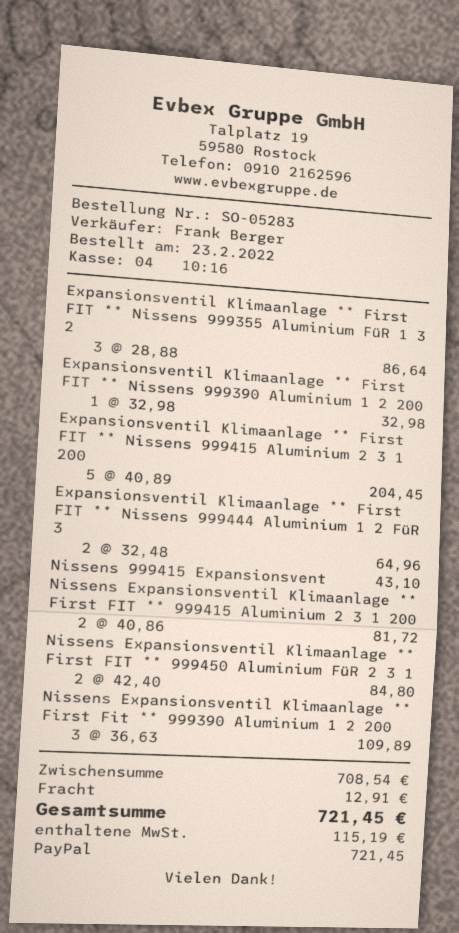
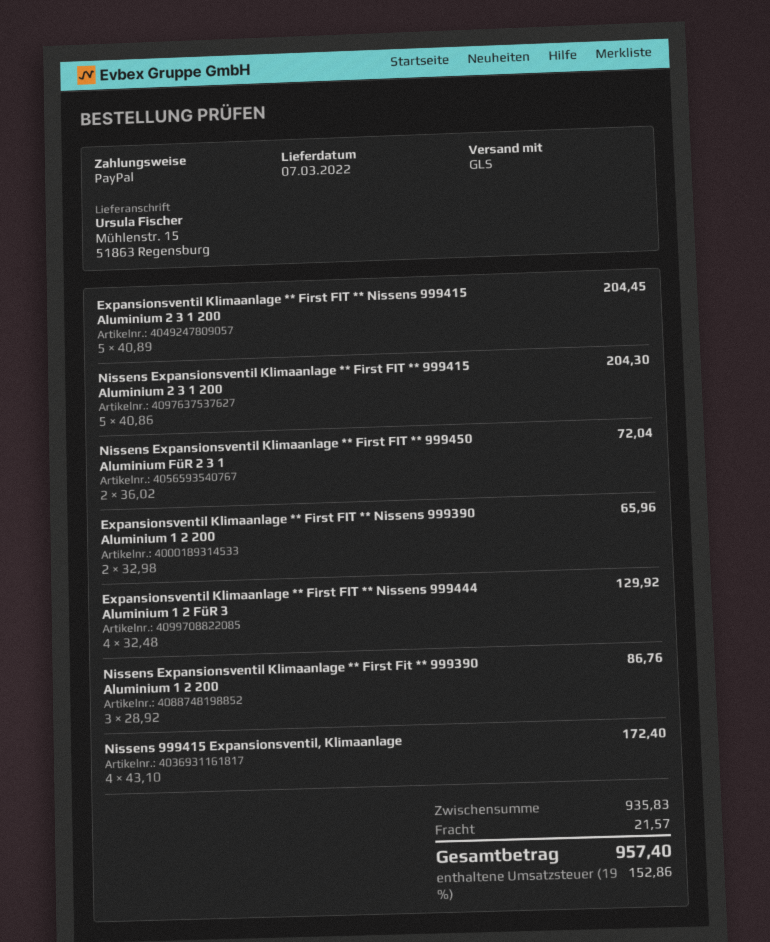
Expansionsventil Klimaanlage ** First FIT ** Nissens 999355 Aluminium FüR 1 3 2: 3 x 28.88 = 86.64 -> none
Expansionsventil Klimaanlage ** First FIT ** Nissens 999390 Aluminium 1 2 200: 1 x 32.98 = 32.98 -> 2 x 32.98 = 65.96
Expansionsventil Klimaanlage ** First FIT ** Nissens 999444 Aluminium 1 2 FüR 3: 2 x 32.48 = 64.96 -> 4 x 32.48 = 129.92
Nissens 999415 Expansionsvent: 1 x 43.10 = 43.10 -> 4 x 43.10 = 172.40
Nissens Expansionsventil Klimaanlage ** First FIT ** 999415 Aluminium 2 3 1 200: 2 x 40.86 = 81.72 -> 5 x 40.86 = 204.30
Nissens Expansionsventil Klimaanlage ** First FIT ** 999450 Aluminium FüR 2 3 1: 2 x 42.40 = 84.80 -> 2 x 36.02 = 72.04
Nissens Expansionsventil Klimaanlage ** First Fit ** 999390 Aluminium 1 2 200: 3 x 36.63 = 109.89 -> 3 x 28.92 = 86.76
subtotal: 708.54 -> 935.83
shipping: 12.91 -> 21.57
tax: 115.19 -> 152.86
total: 721.45 -> 957.40

